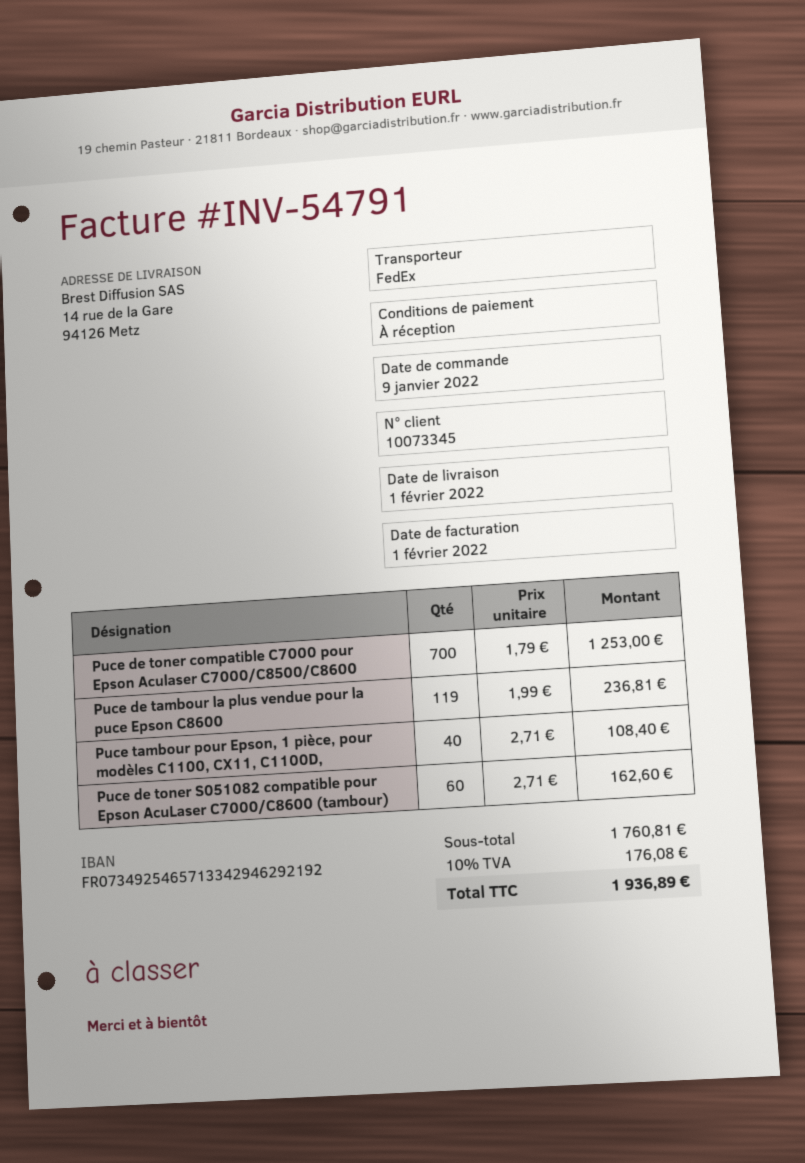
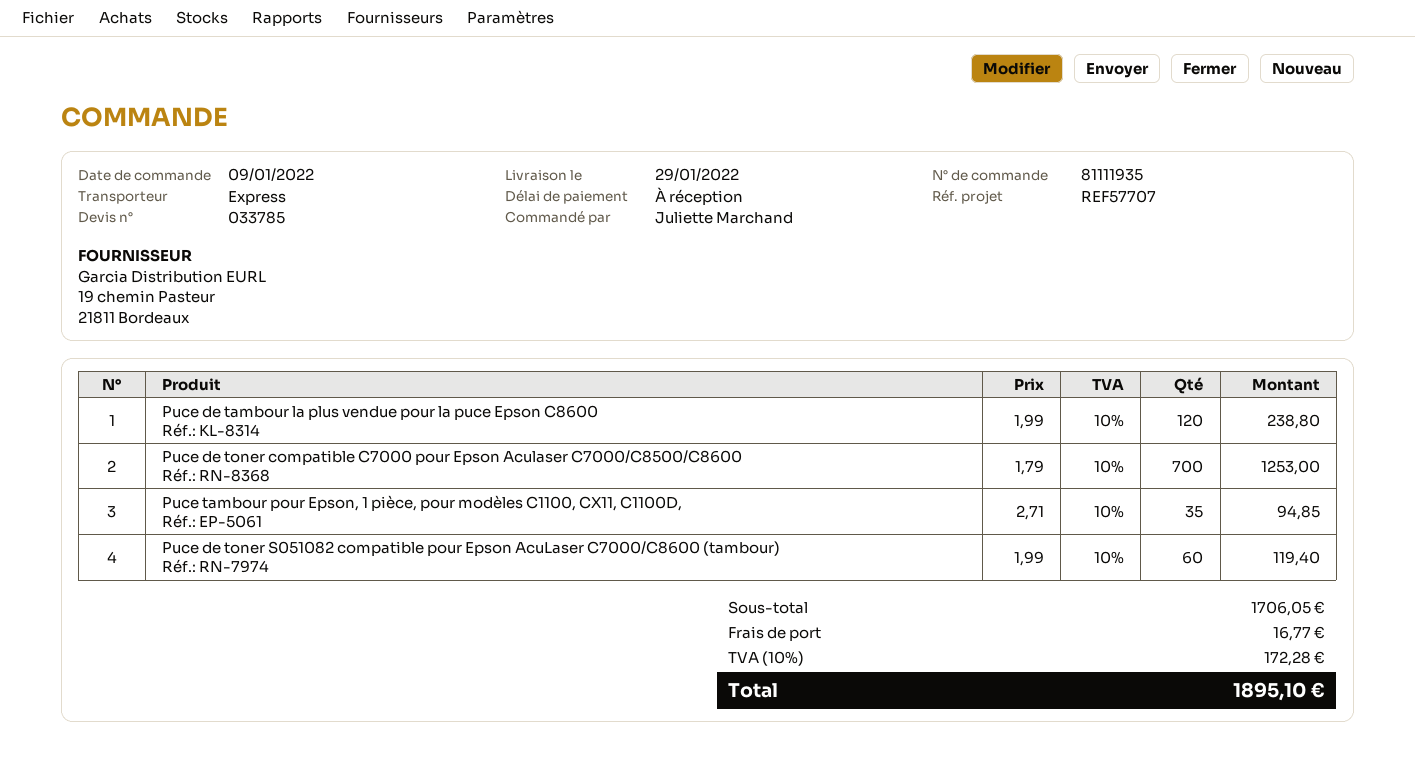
delivery date: 2022-02-01 -> 2022-01-29
shipping method: FedEx -> express
Puce de tambour la plus vendue pour la puce Epson C8600: 119 x 1.99 = 236.81 -> 120 x 1.99 = 238.80
Puce tambour pour Epson, 1 pièce, pour modèles C1100, CX11, C1100D,: 40 x 2.71 = 108.40 -> 35 x 2.71 = 94.85
Puce de toner S051082 compatible pour Epson AcuLaser C7000/C8600 (tambour): 60 x 2.71 = 162.60 -> 60 x 1.99 = 119.40
subtotal: 1760.81 -> 1706.05
shipping: none -> 16.77
tax: 10% = 176.08 -> 10% = 172.28
total: 1936.89 -> 1895.10

